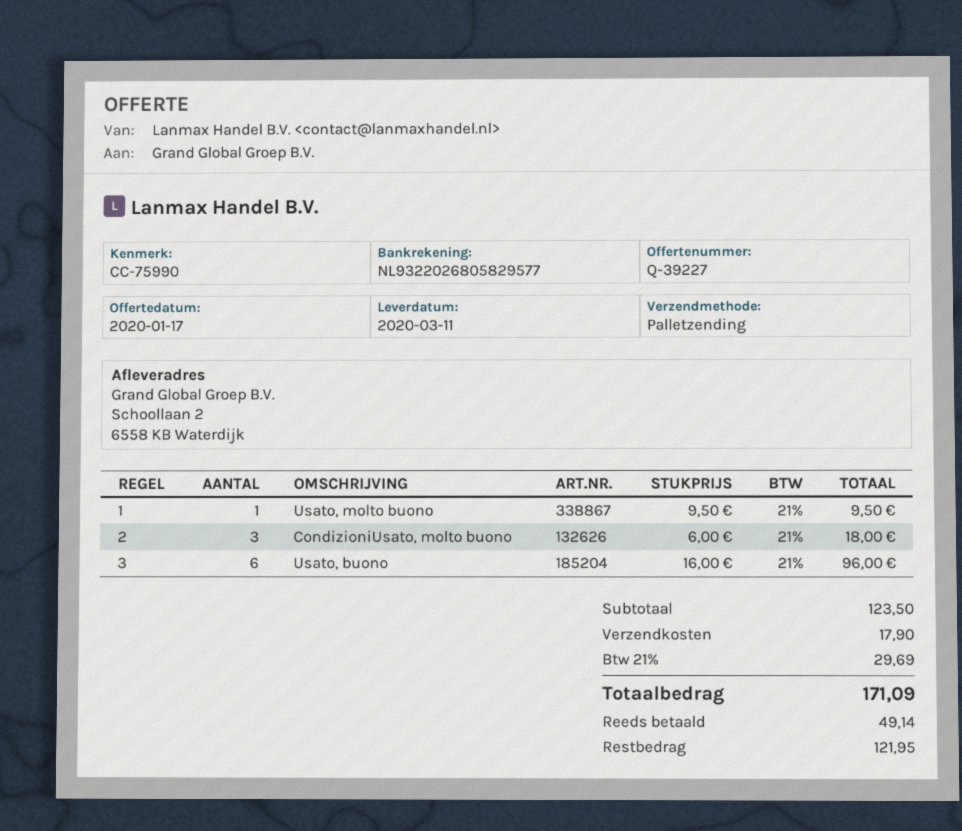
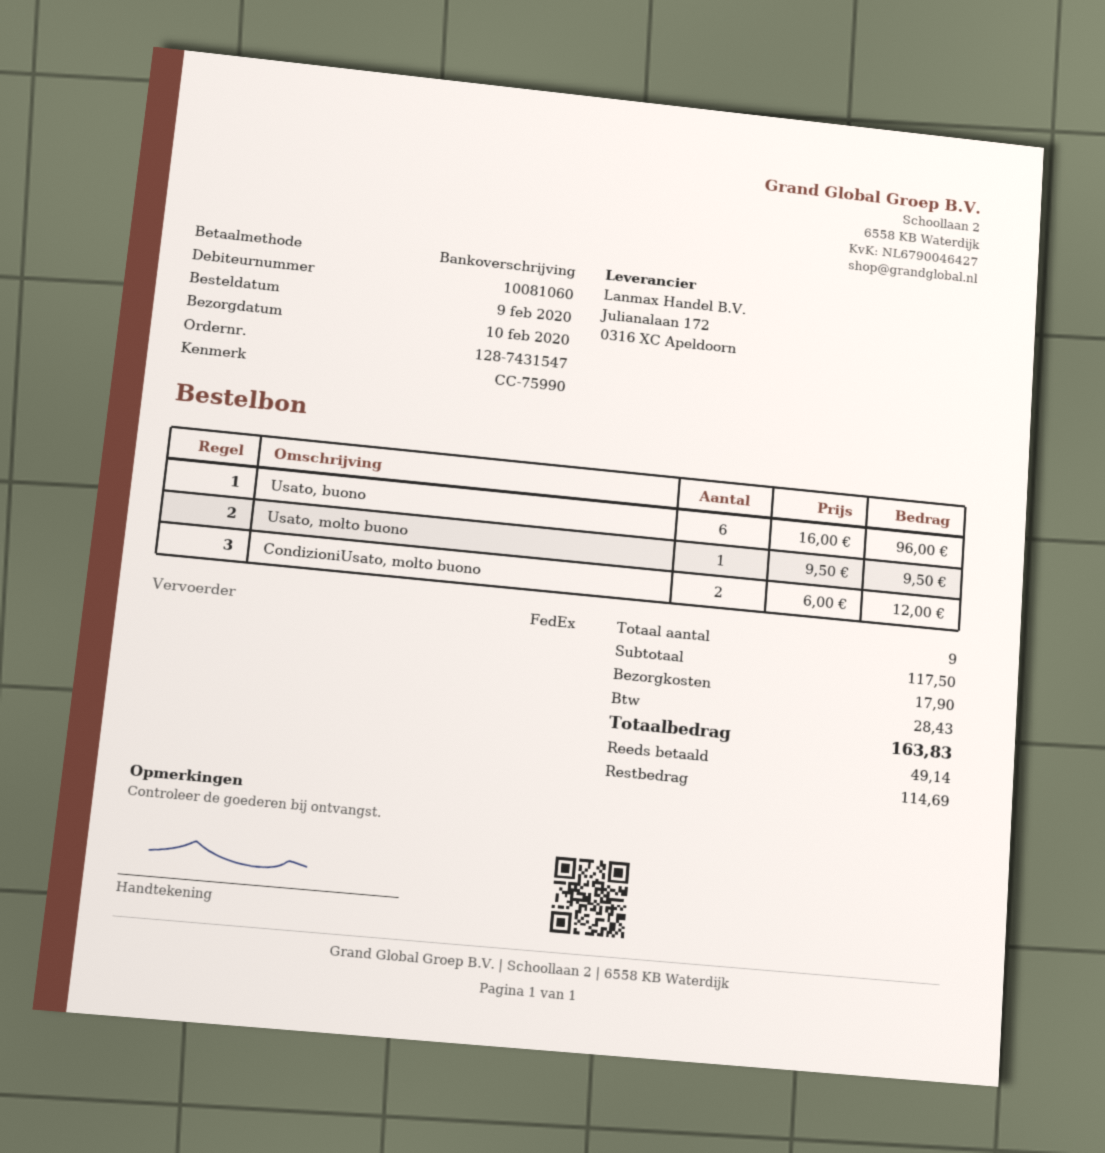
delivery date: 2020-03-11 -> 2020-02-10
shipping method: pallet freight -> FedEx
CondizioniUsato, molto buono: 3 x 6.00 = 18.00 -> 2 x 6.00 = 12.00
subtotal: 123.50 -> 117.50
tax: 29.69 -> 28.43
total: 171.09 -> 163.83
balance: 121.95 -> 114.69

